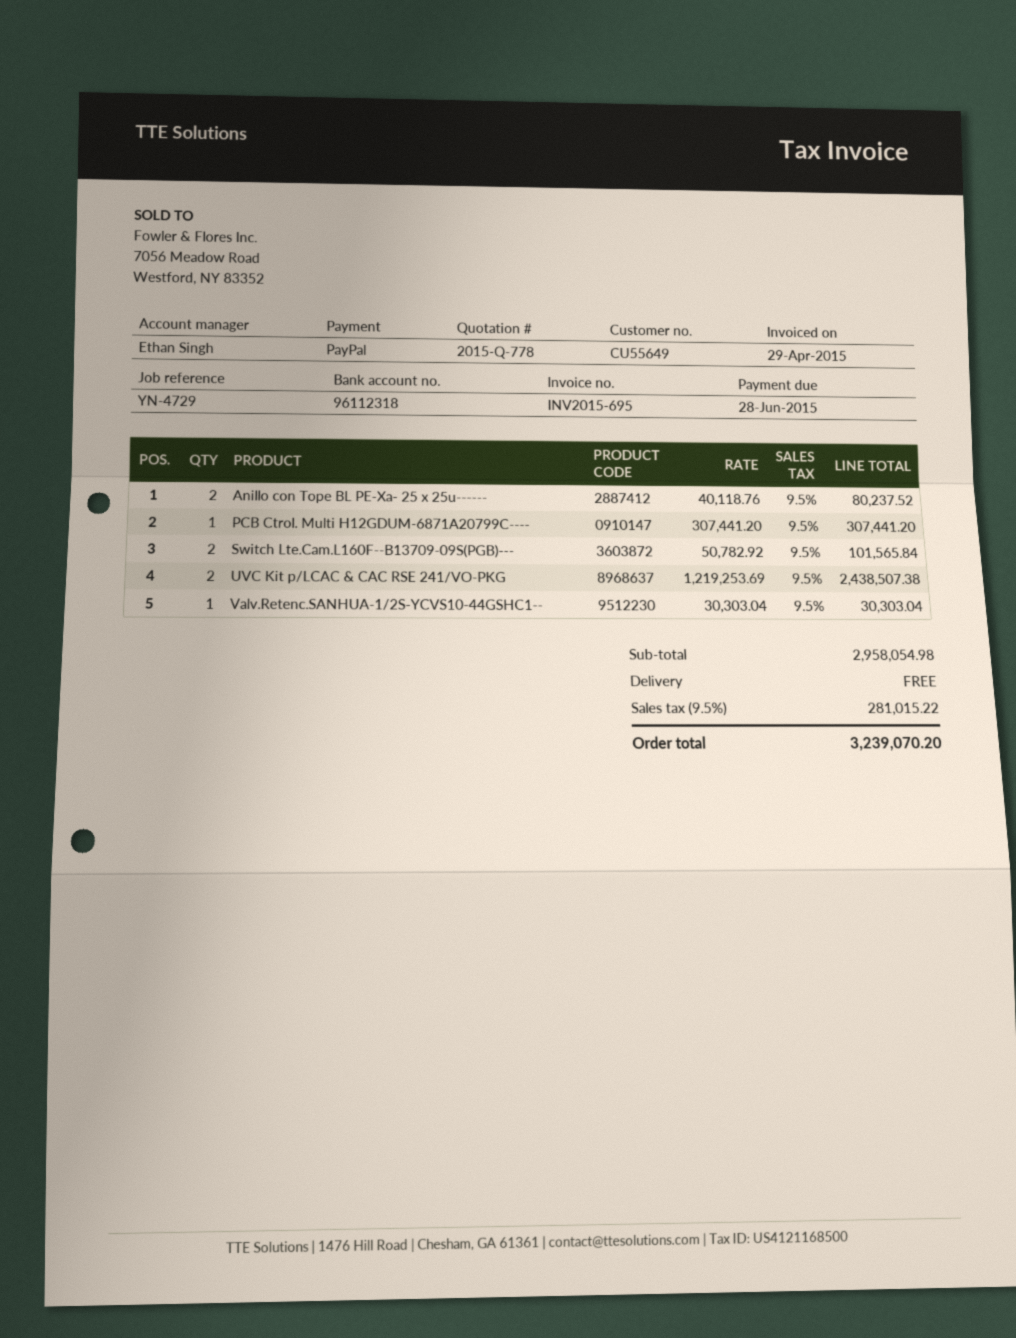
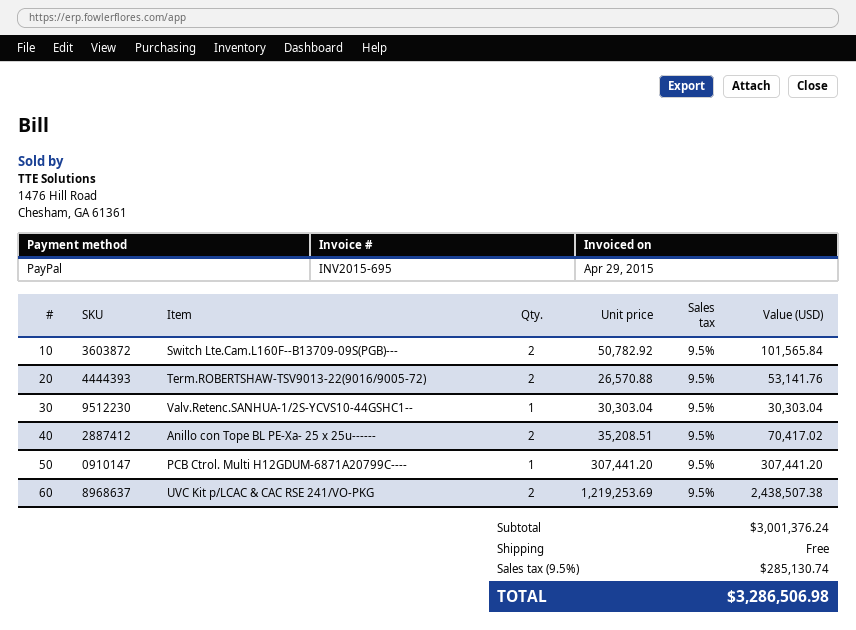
Anillo con Tope BL PE-Xa- 25 x 25u------: 2 x 40118.76 = 80237.52 -> 2 x 35208.51 = 70417.02
Term.ROBERTSHAW-TSV9013-22(9016/9005-72): none -> 2 x 26570.88 = 53141.76
subtotal: 2958054.98 -> 3001376.24
tax: 9.5% = 281015.22 -> 9.5% = 285130.74
total: 3239070.20 -> 3286506.98

